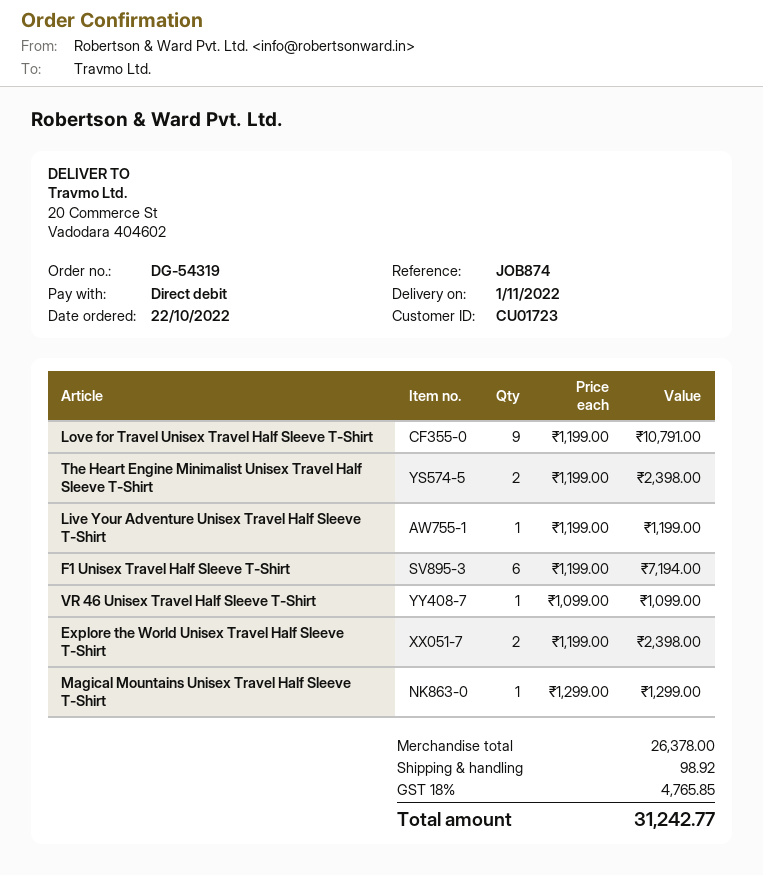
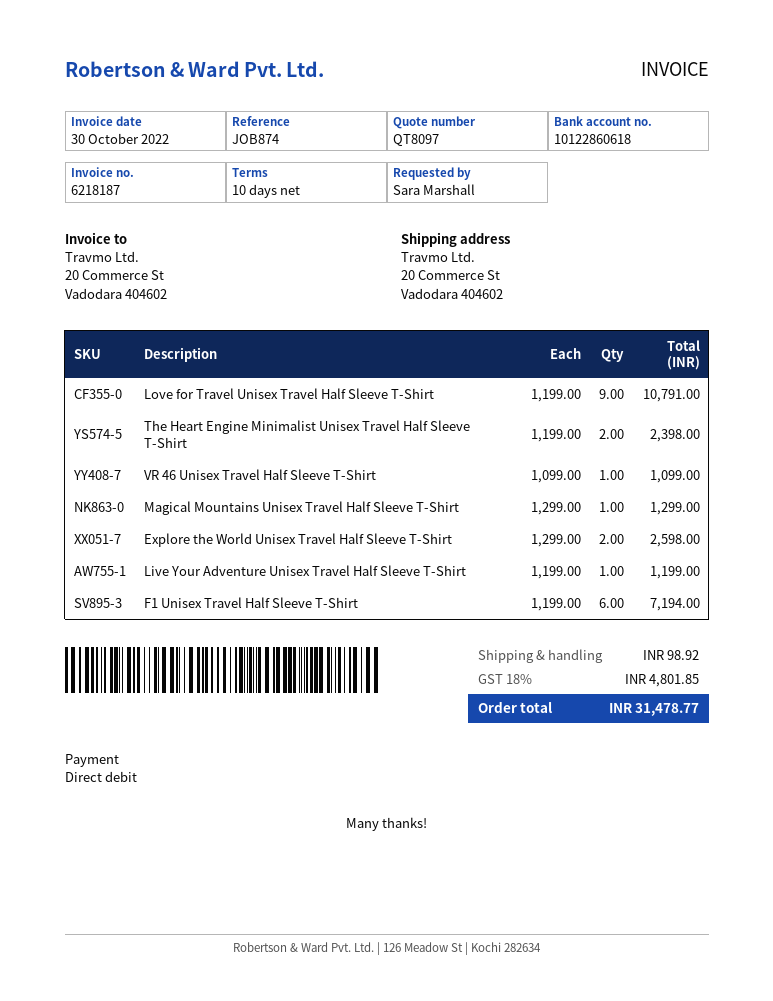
Explore the World Unisex Travel Half Sleeve T-Shirt: 2 x 1199.00 = 2398.00 -> 2 x 1299.00 = 2598.00
tax: 18% = 4765.85 -> 18% = 4801.85
total: 31242.77 -> 31478.77

